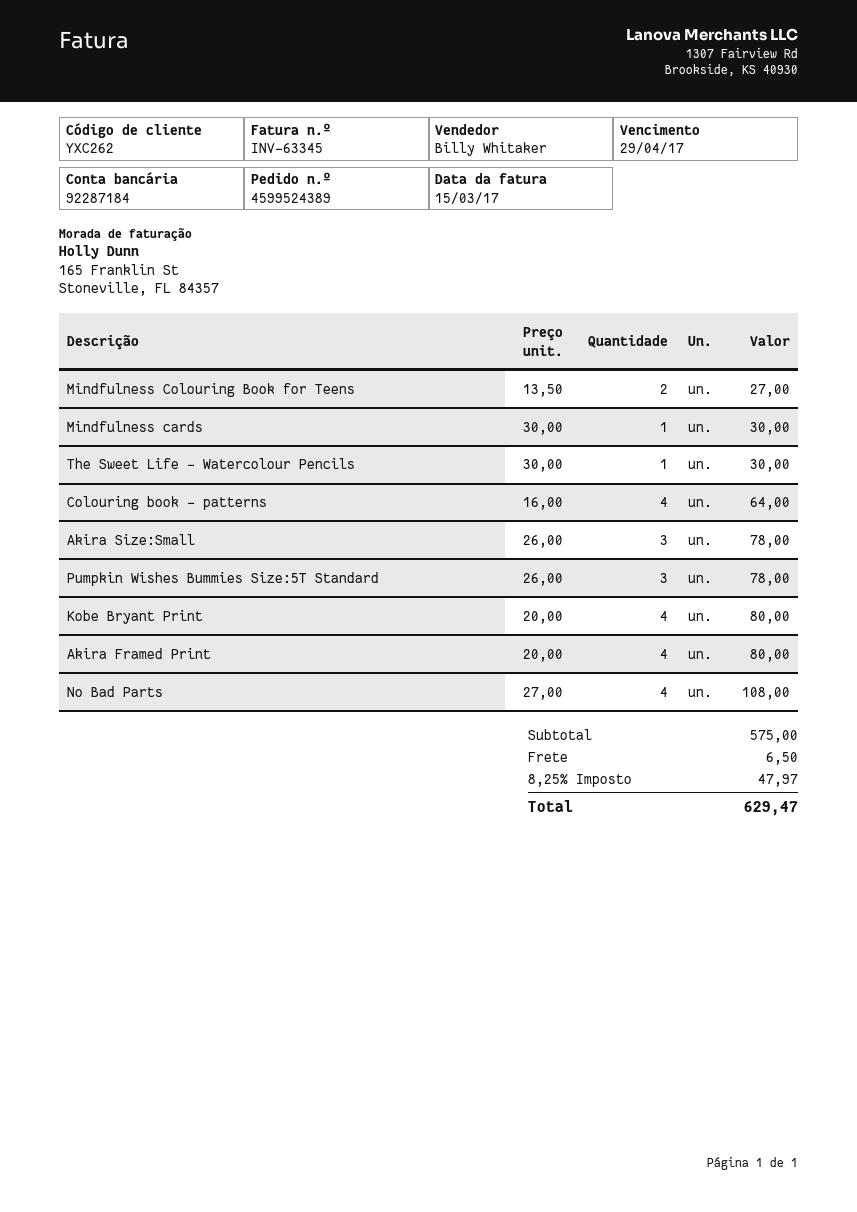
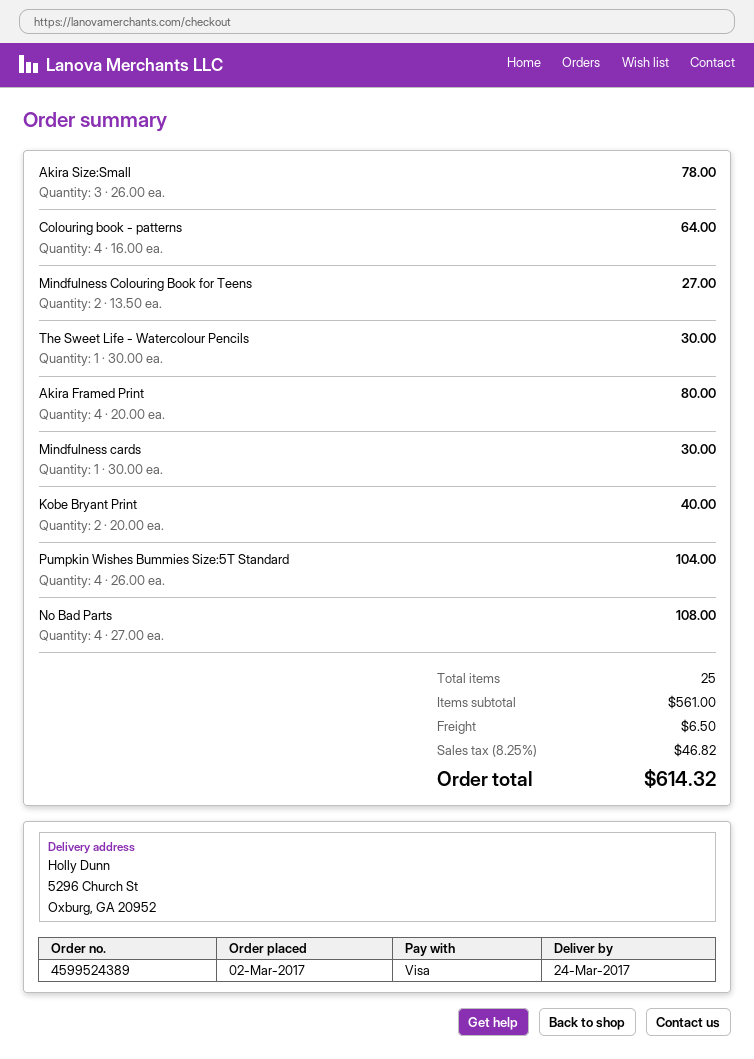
Pumpkin Wishes Bummies Size:5T Standard: 3 x 26.00 = 78.00 -> 4 x 26.00 = 104.00
Kobe Bryant Print: 4 x 20.00 = 80.00 -> 2 x 20.00 = 40.00
subtotal: 575.00 -> 561.00
tax: 8.25% = 47.97 -> 8.25% = 46.82
total: 629.47 -> 614.32

